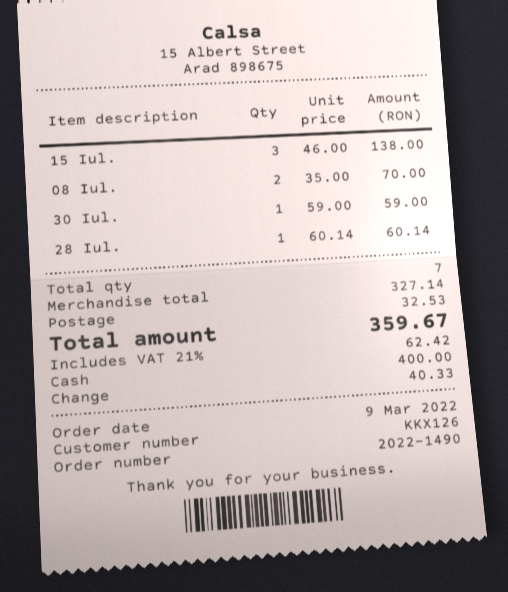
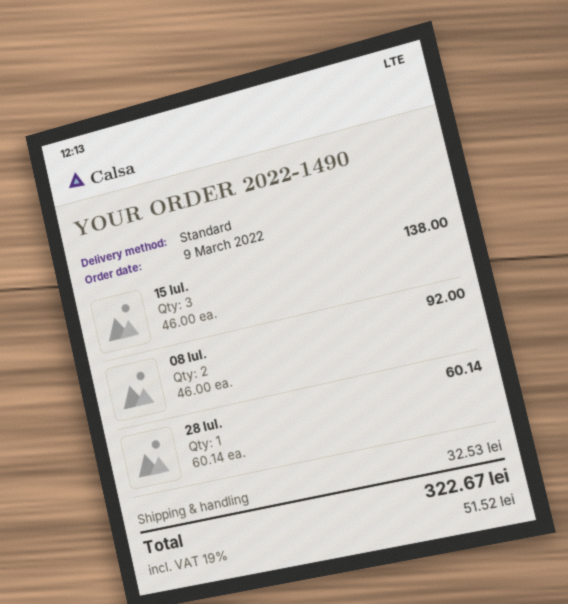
08 Iul.: 2 x 35.00 = 70.00 -> 2 x 46.00 = 92.00
30 Iul.: 1 x 59.00 = 59.00 -> none
tax: 21% = 62.42 -> 19% = 51.52
total: 359.67 -> 322.67

